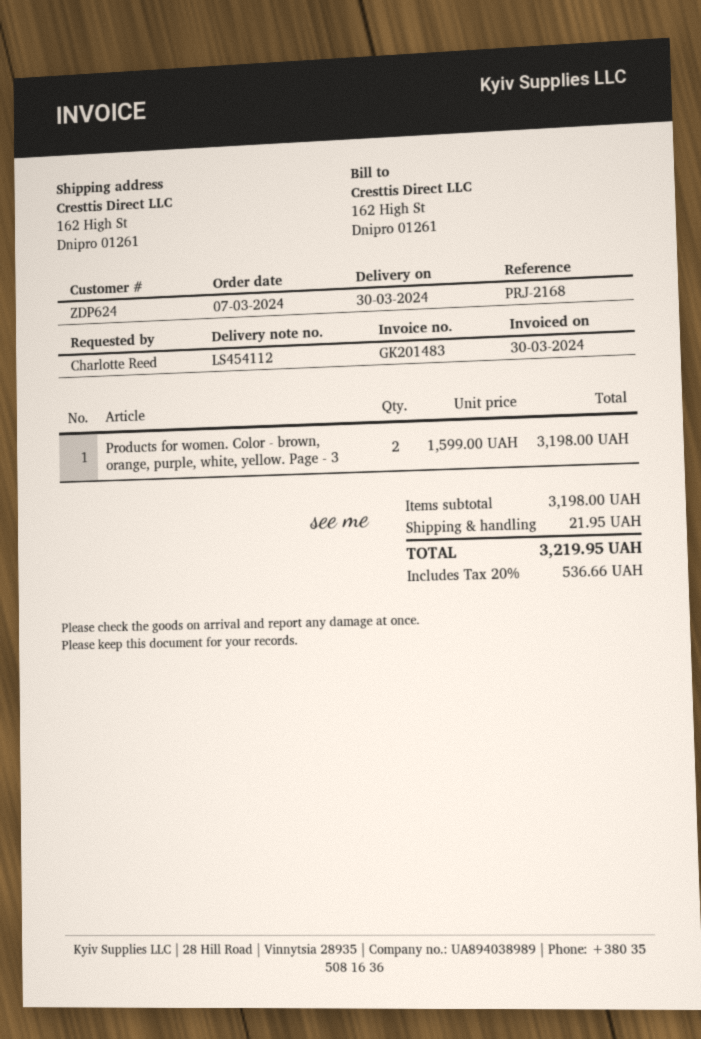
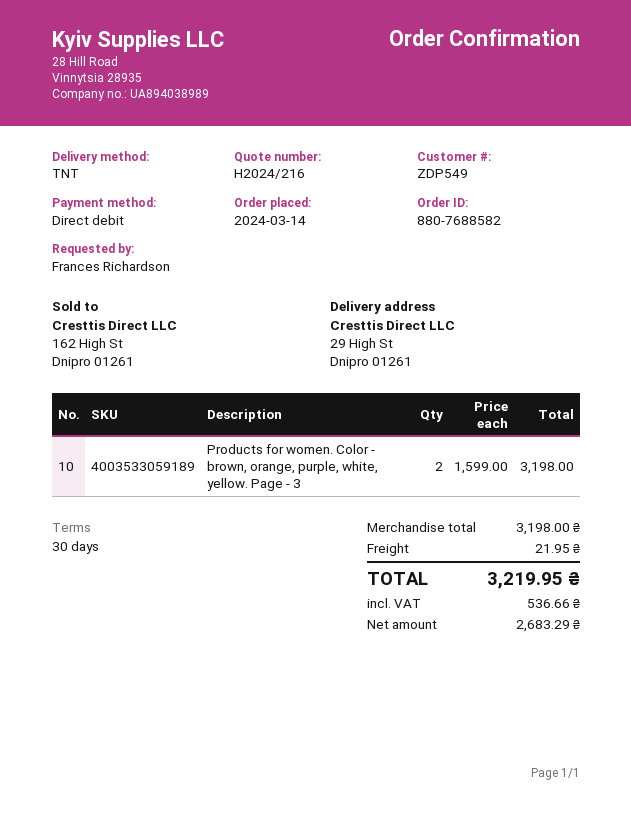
order date: 2024-03-07 -> 2024-03-14
customer number: ZDP624 -> ZDP549
ordered by: Charlotte Reed -> Frances Richardson
ship to: 162 High St, Dnipro 01261 -> 29 High St, Dnipro 01261

